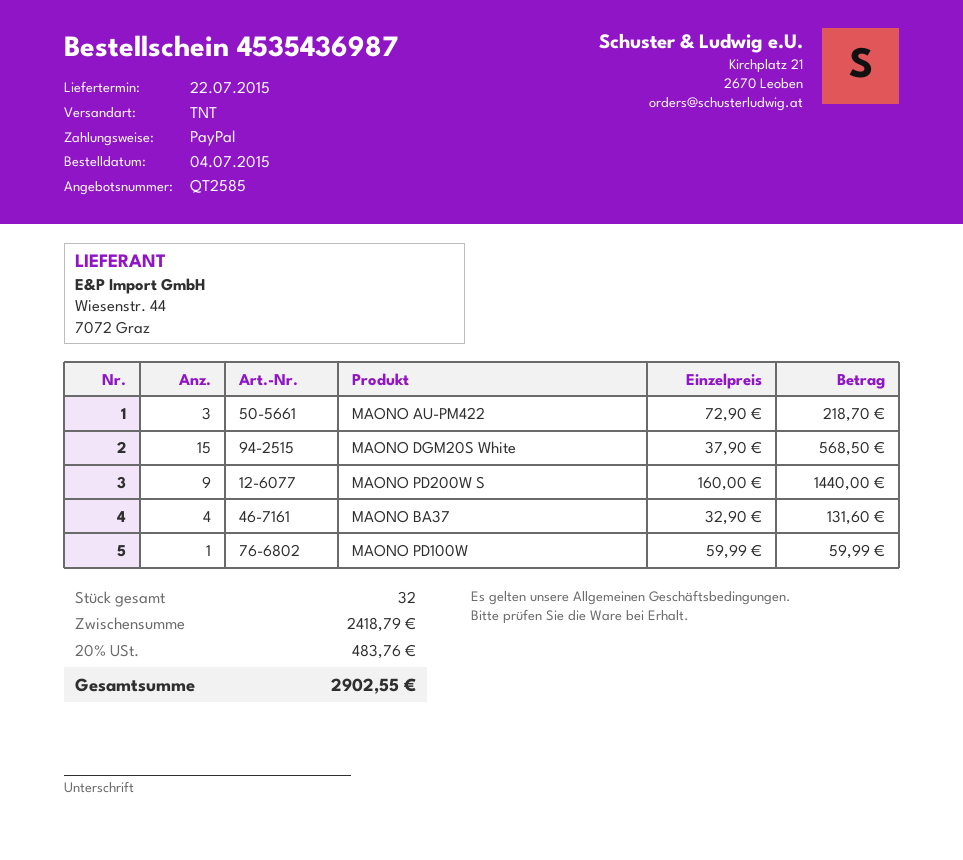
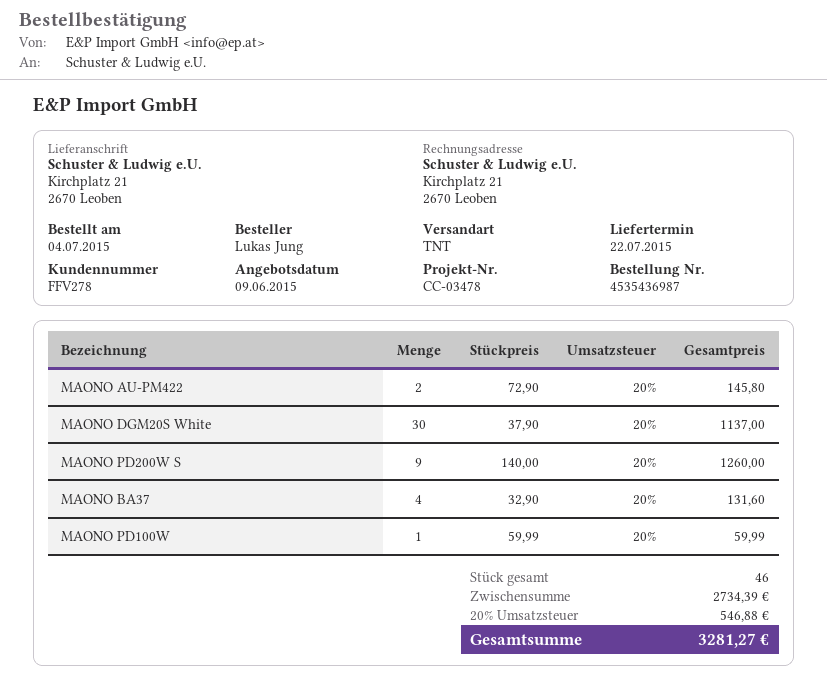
MAONO AU-PM422: 3 x 72.90 = 218.70 -> 2 x 72.90 = 145.80
MAONO DGM20S White: 15 x 37.90 = 568.50 -> 30 x 37.90 = 1137.00
MAONO PD200W S: 9 x 160.00 = 1440.00 -> 9 x 140.00 = 1260.00
total quantity: 32 -> 46
subtotal: 2418.79 -> 2734.39
tax: 20% = 483.76 -> 20% = 546.88
total: 2902.55 -> 3281.27

